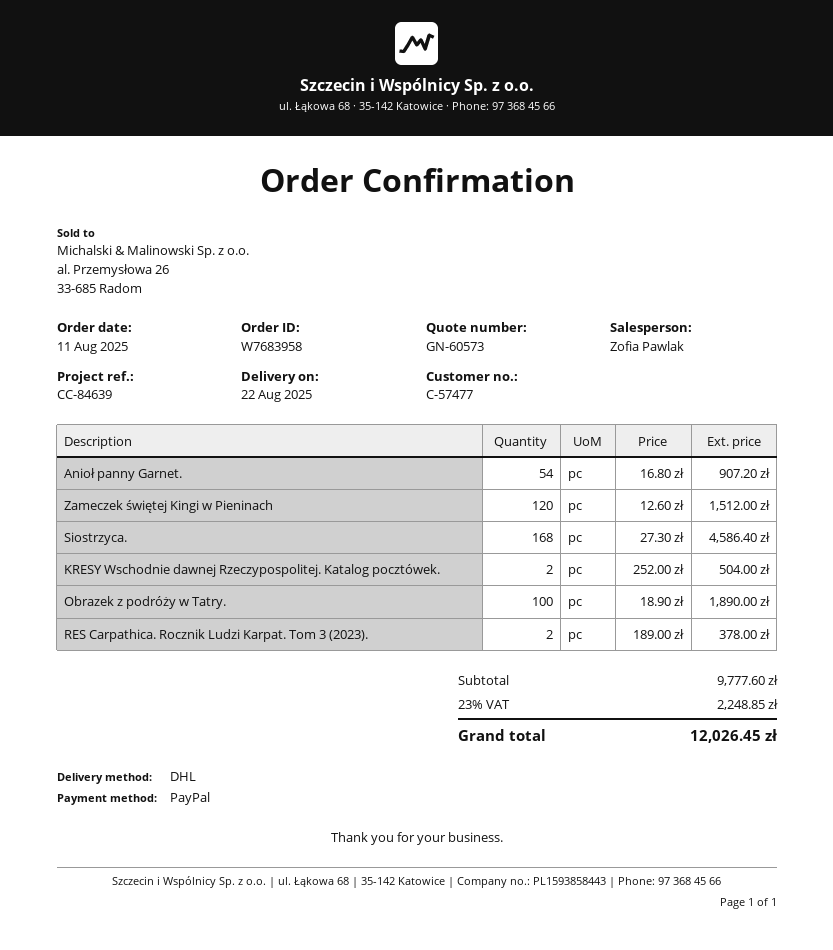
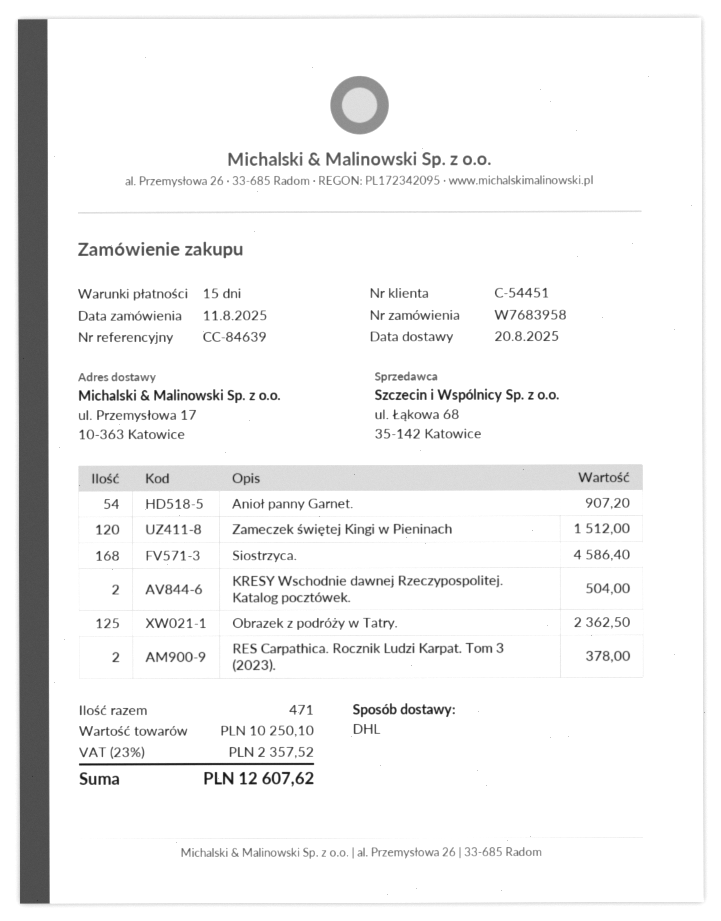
delivery date: 2025-08-22 -> 2025-08-20
customer number: C-57477 -> C-54451
Obrazek z podróży w Tatry.: 100 for 1890.00 -> 125 for 2362.50
subtotal: 9777.60 -> 10250.10
tax: 23% = 2248.85 -> 23% = 2357.52
total: 12026.45 -> 12607.62

